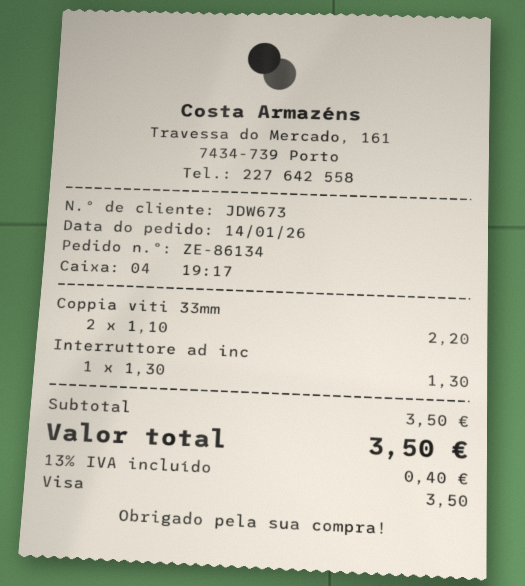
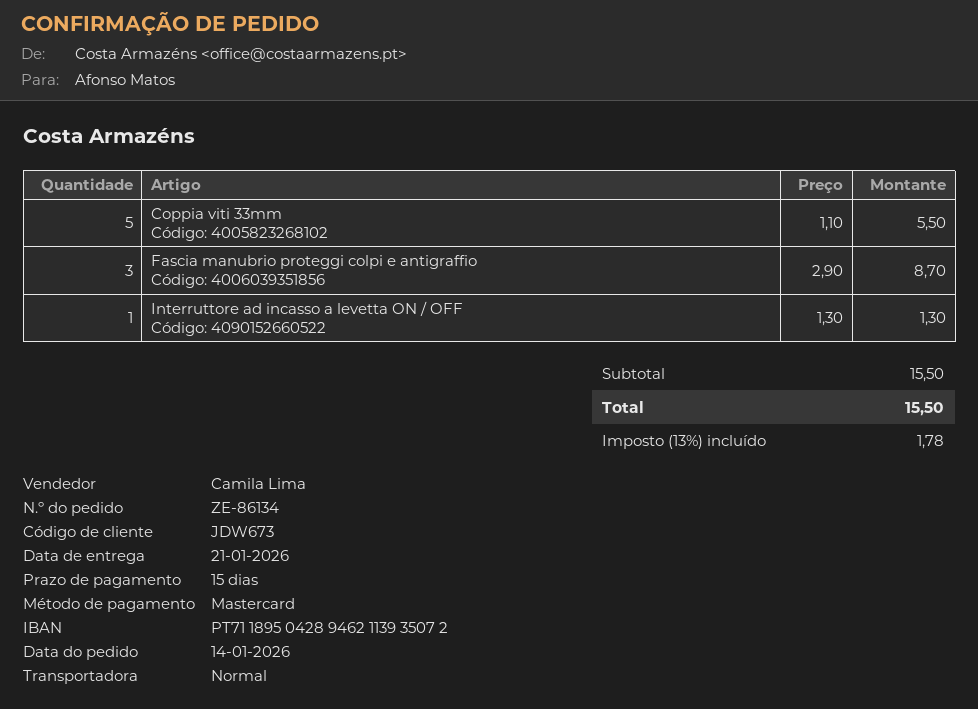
payment method: Visa -> Mastercard
Coppia viti 33mm: 2 x 1.10 = 2.20 -> 5 x 1.10 = 5.50
Fascia manubrio proteggi colpi e antigraffio: none -> 3 x 2.90 = 8.70
subtotal: 3.50 -> 15.50
tax: 13% = 0.40 -> 13% = 1.78
total: 3.50 -> 15.50

